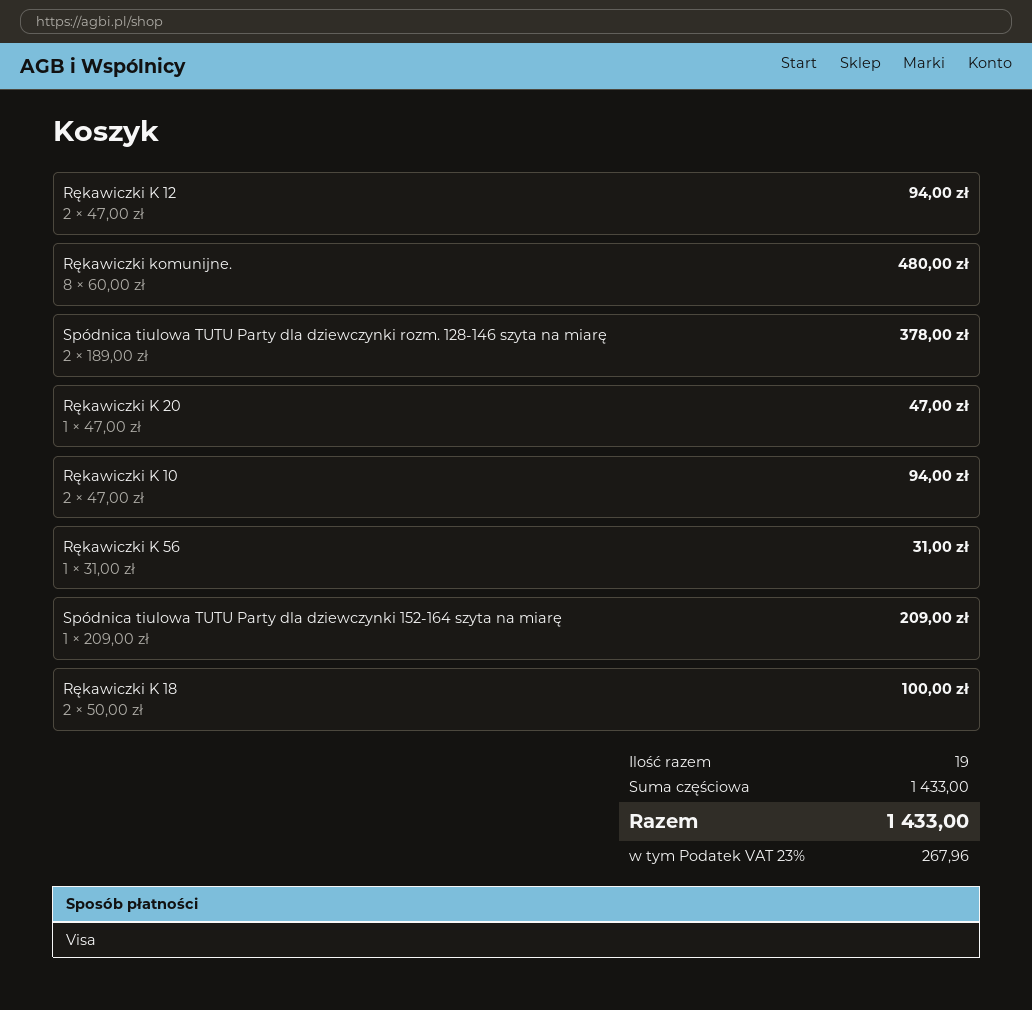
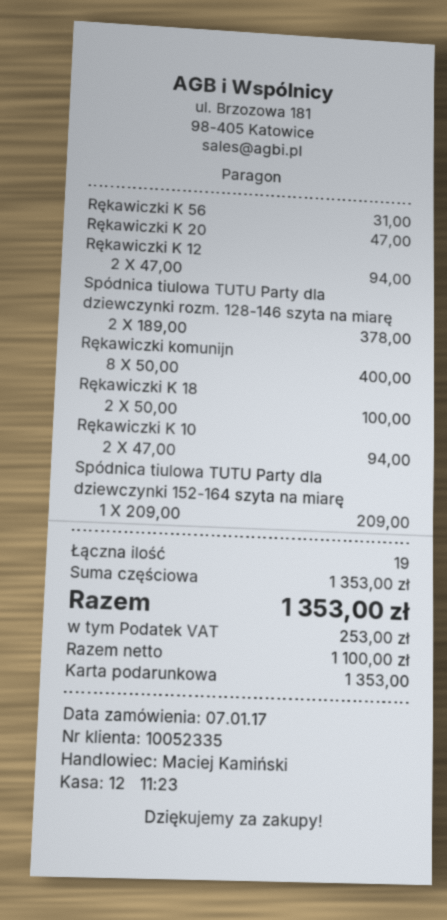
payment method: Visa -> gift card
Rękawiczki komunijne.: 8 x 60.00 = 480.00 -> 8 x 50.00 = 400.00
subtotal: 1433.00 -> 1353.00
tax: 267.96 -> 253.00
total: 1433.00 -> 1353.00

